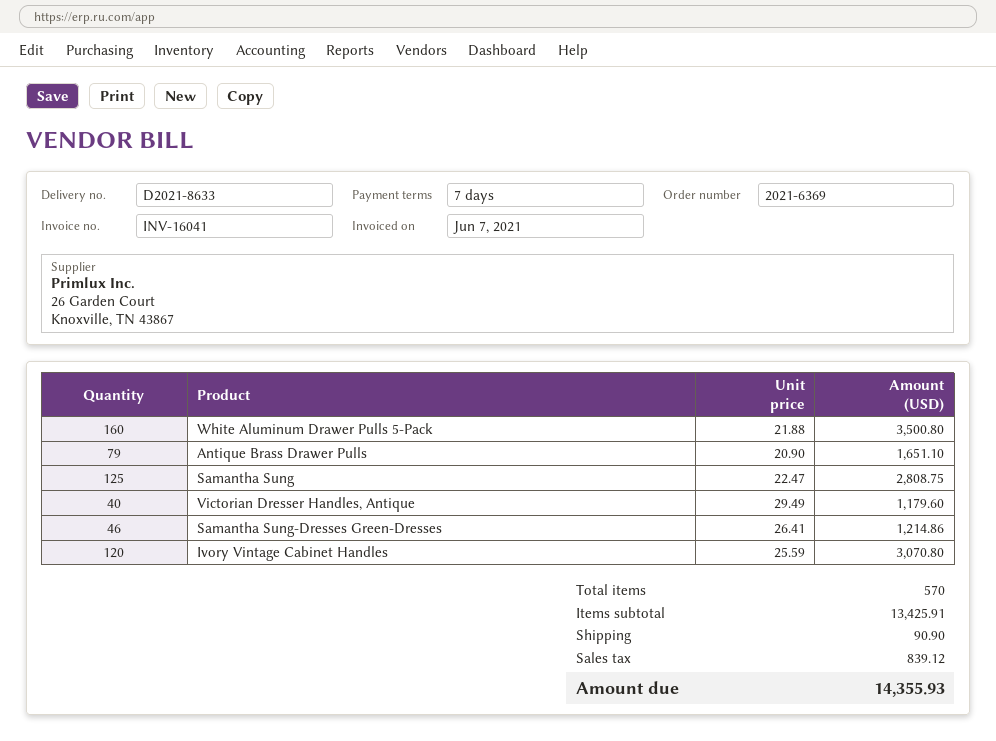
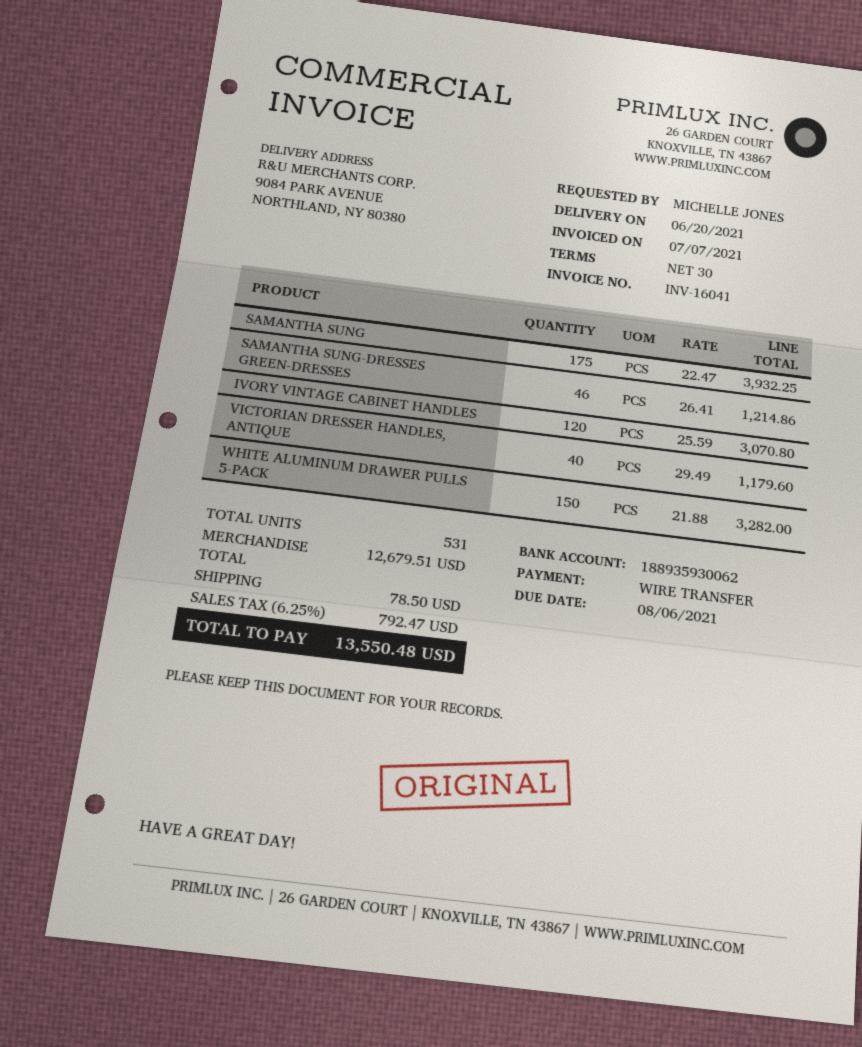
invoice date: 2021-06-07 -> 2021-07-07
payment terms: 7 days -> 30 days
White Aluminum Drawer Pulls 5-Pack: 160 x 21.88 = 3500.80 -> 150 x 21.88 = 3282.00
Antique Brass Drawer Pulls: 79 x 20.90 = 1651.10 -> none
Samantha Sung: 125 x 22.47 = 2808.75 -> 175 x 22.47 = 3932.25
total quantity: 570 -> 531
subtotal: 13425.91 -> 12679.51
shipping: 90.90 -> 78.50
tax: 839.12 -> 792.47
total: 14355.93 -> 13550.48

